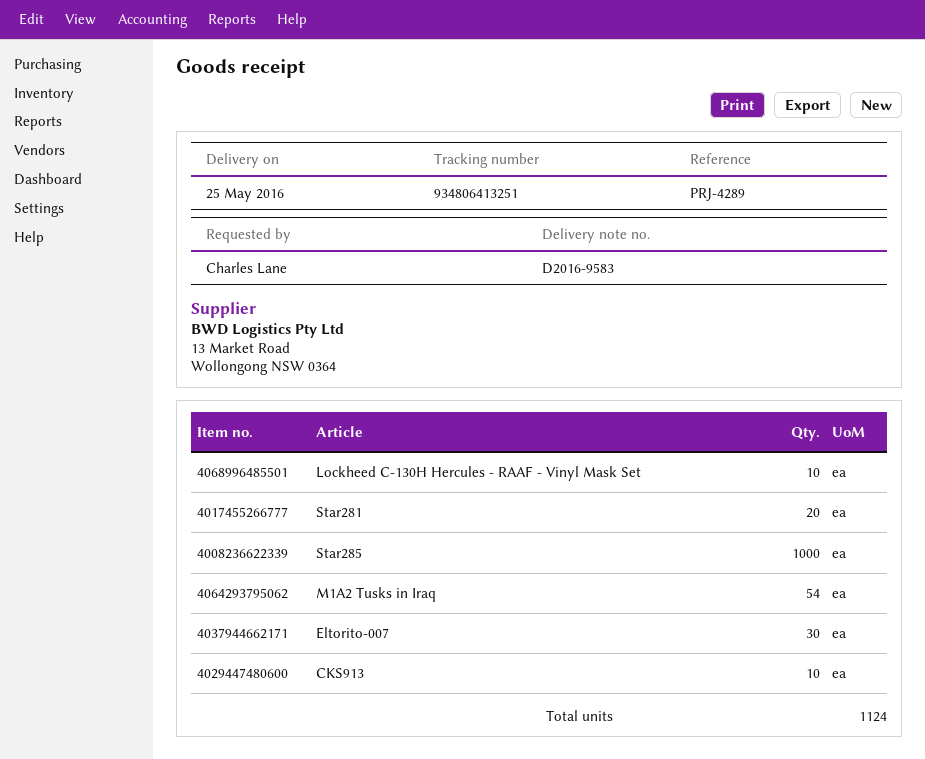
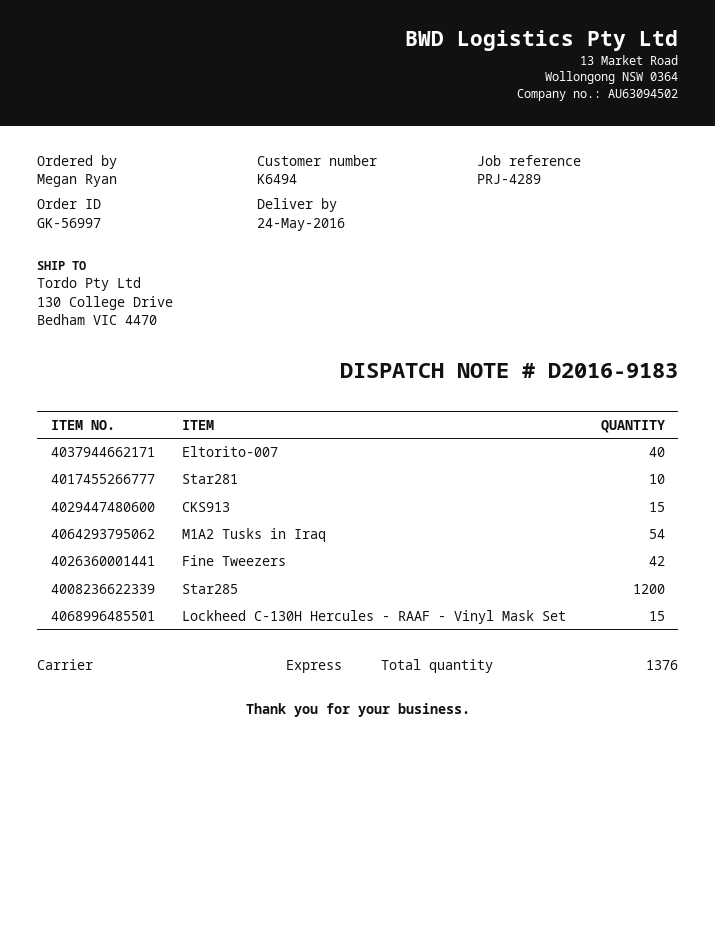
delivery note number: D2016-9583 -> D2016-9183
delivery date: 2016-05-25 -> 2016-05-24
ordered by: Charles Lane -> Megan Ryan
Lockheed C-130H Hercules - RAAF - Vinyl Mask Set: 10 -> 15
Star281: 20 -> 10
Star285: 1000 -> 1200
Eltorito-007: 30 -> 40
CKS913: 10 -> 15
Fine Tweezers: none -> 42
total quantity: 1124 -> 1376

